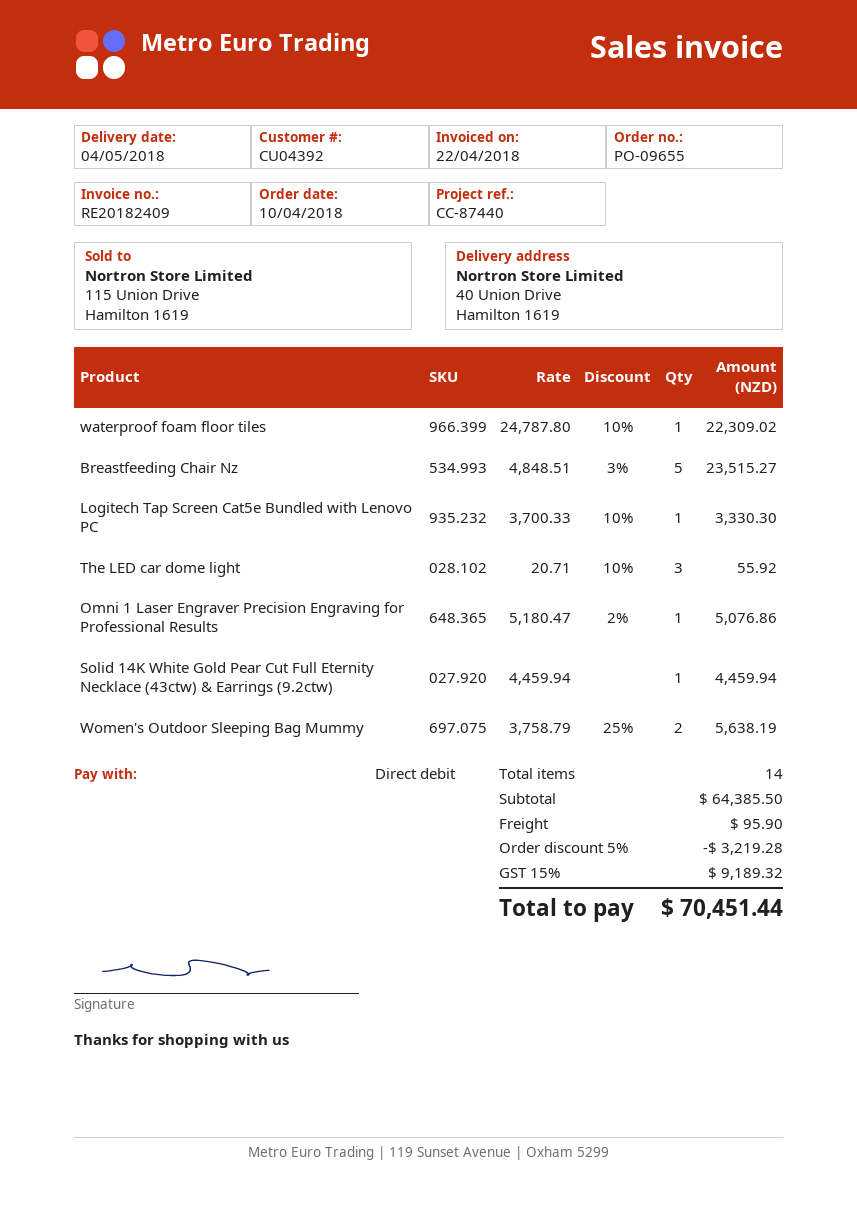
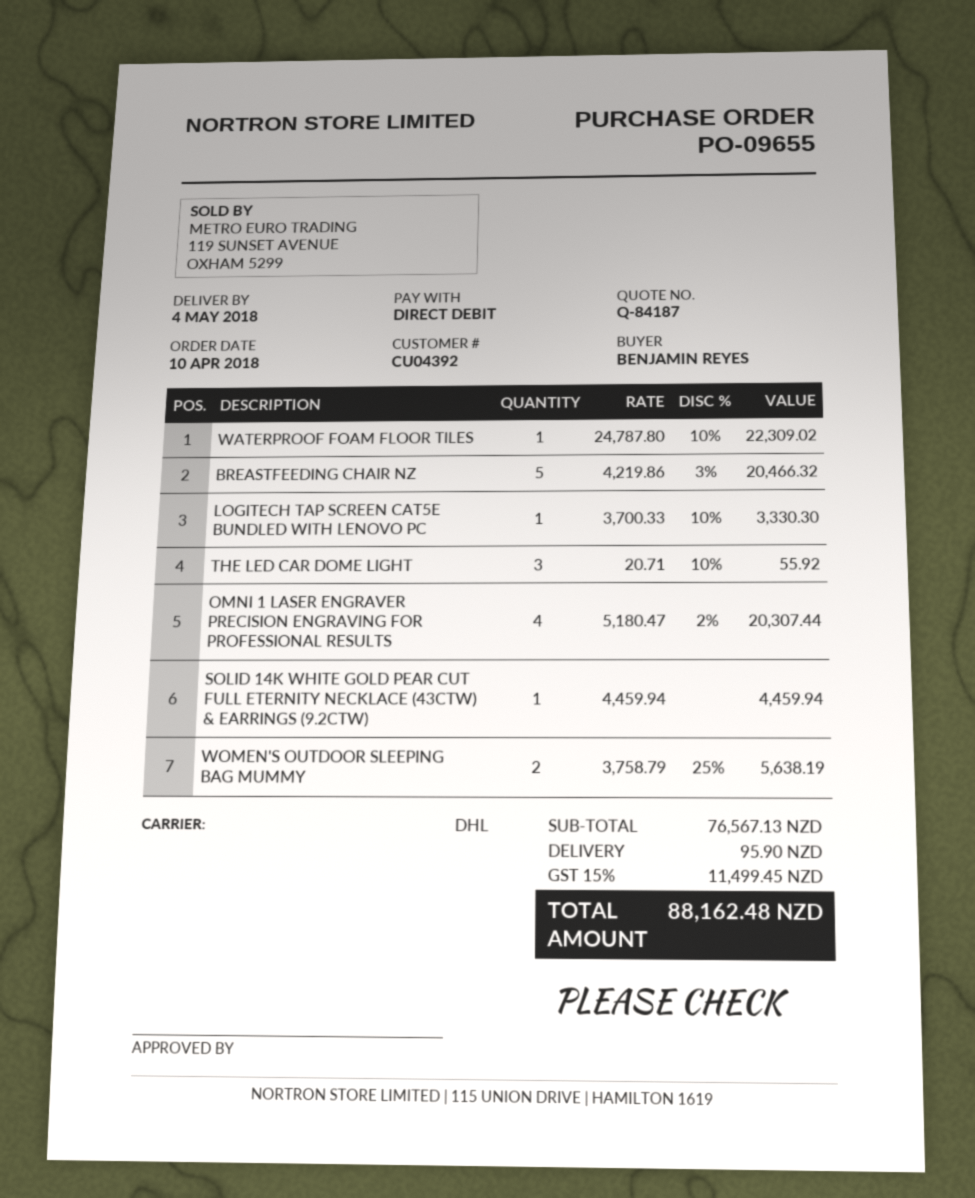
Breastfeeding Chair Nz: 5 x 4848.51 - 3% = 23515.27 -> 5 x 4219.86 - 3% = 20466.32
Omni 1 Laser Engraver Precision Engraving for Professional Results: 1 x 5180.47 - 2% = 5076.86 -> 4 x 5180.47 - 2% = 20307.44
subtotal: 64385.50 -> 76567.13
discount: 5% = 3219.28 -> none
tax: 15% = 9189.32 -> 15% = 11499.45
total: 70451.44 -> 88162.48

